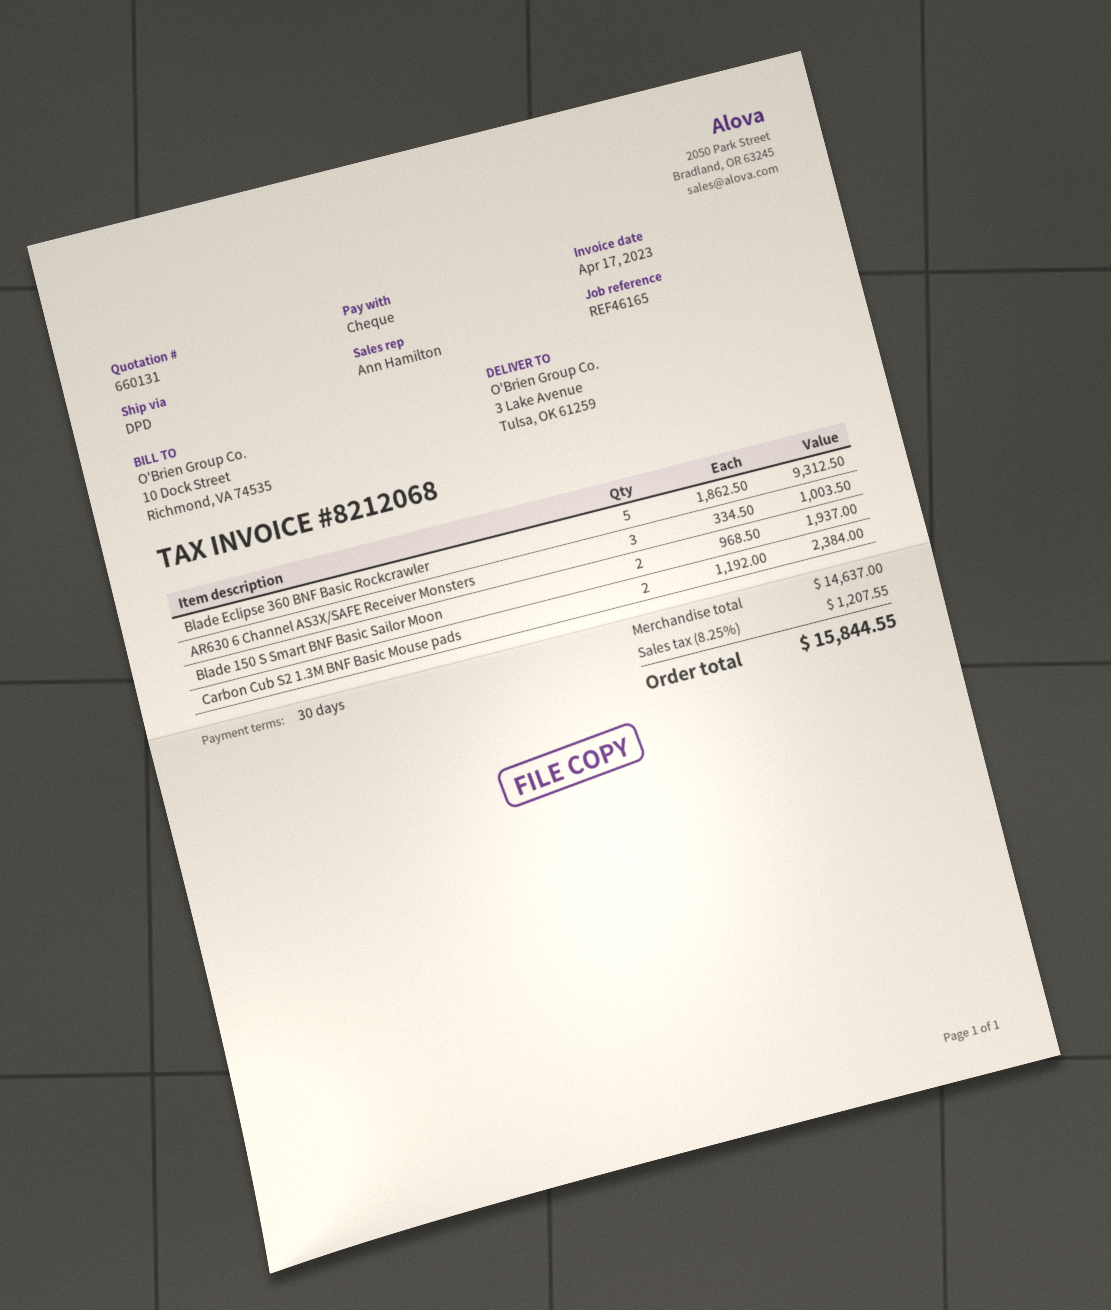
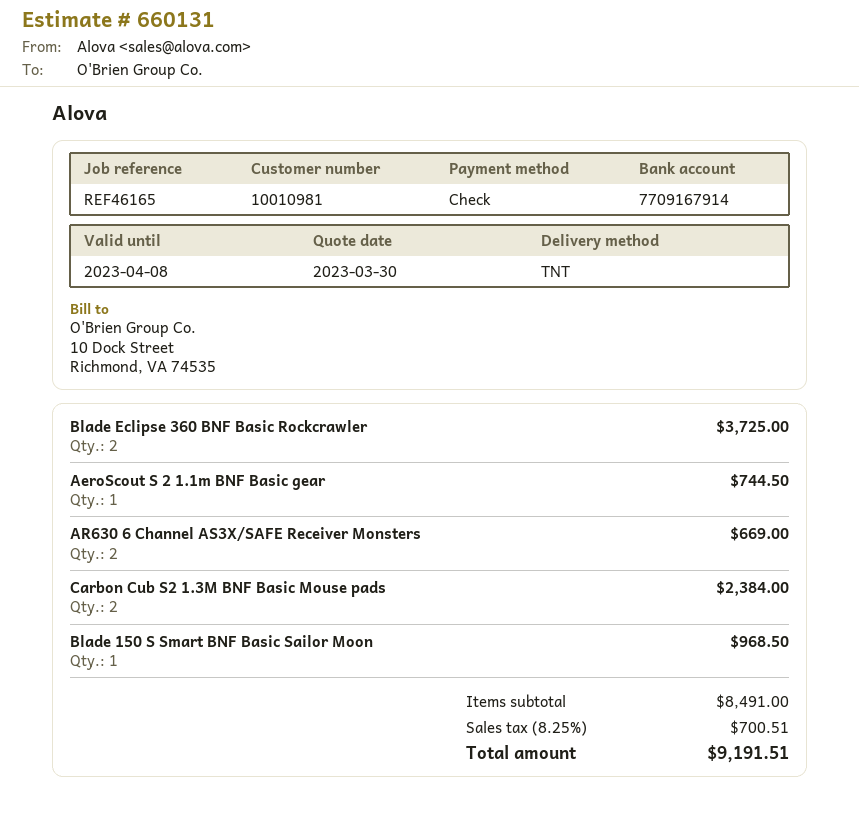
shipping method: DPD -> TNT
Blade Eclipse 360 BNF Basic Rockcrawler: 5 for 9312.50 -> 2 for 3725.00
AR630 6 Channel AS3X/SAFE Receiver Monsters: 3 for 1003.50 -> 2 for 669.00
Blade 150 S Smart BNF Basic Sailor Moon: 2 for 1937.00 -> 1 for 968.50
AeroScout S 2 1.1m BNF Basic gear: none -> 1 for 744.50
subtotal: 14637.00 -> 8491.00
tax: 8.25% = 1207.55 -> 8.25% = 700.51
total: 15844.55 -> 9191.51

